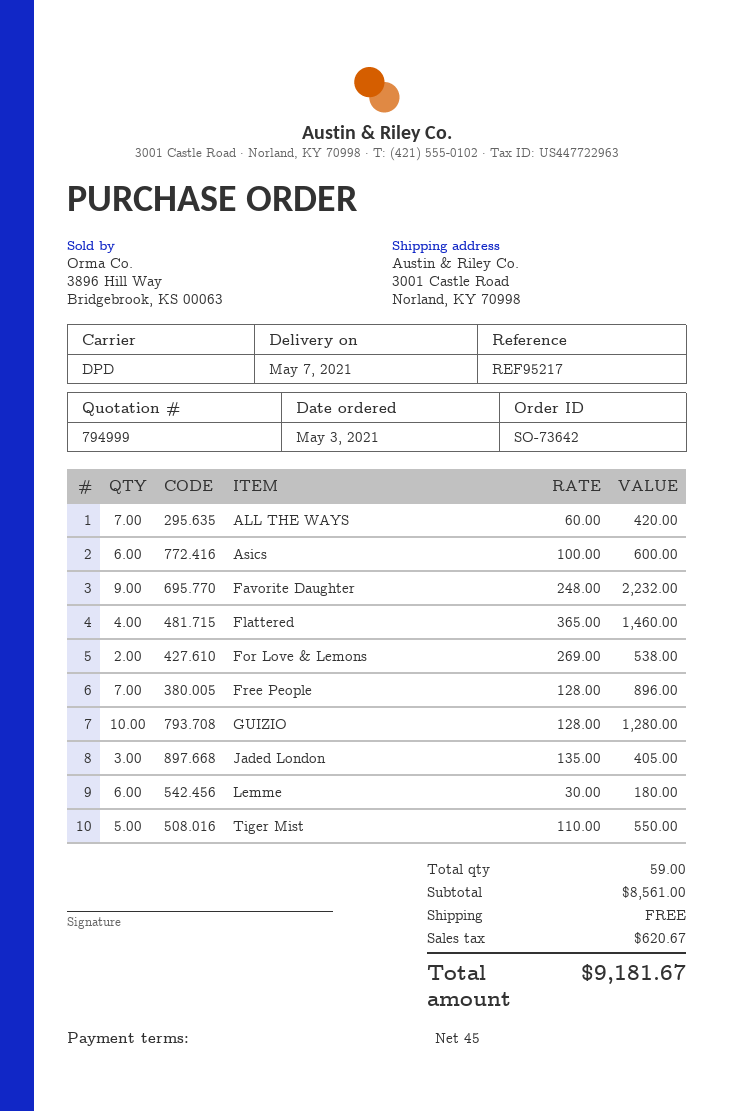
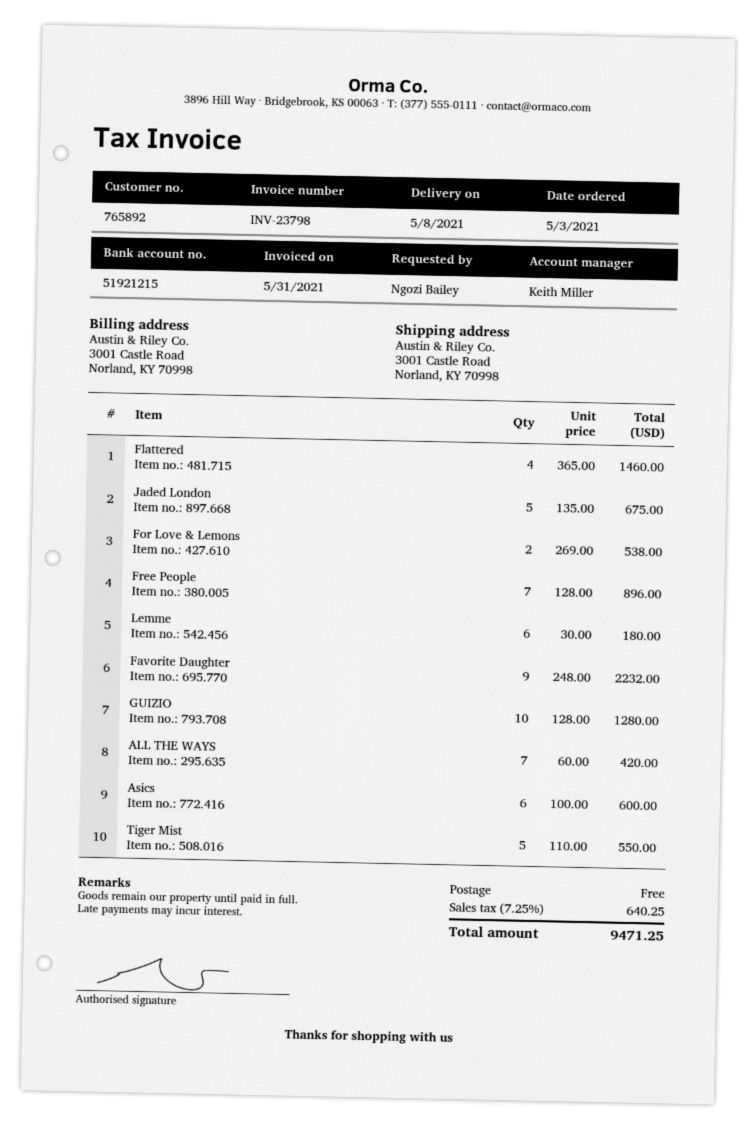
delivery date: 2021-05-07 -> 2021-05-08
Jaded London: 3 x 135.00 = 405.00 -> 5 x 135.00 = 675.00
tax: 620.67 -> 640.25
total: 9181.67 -> 9471.25

